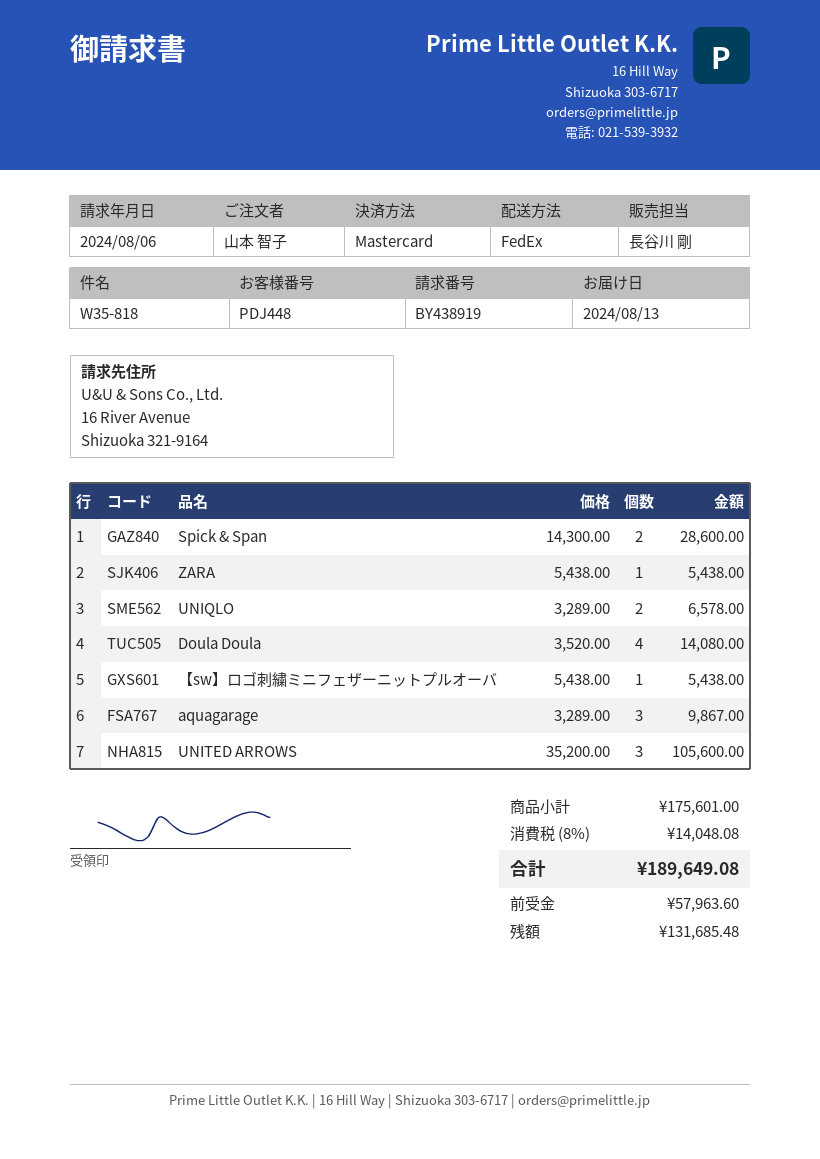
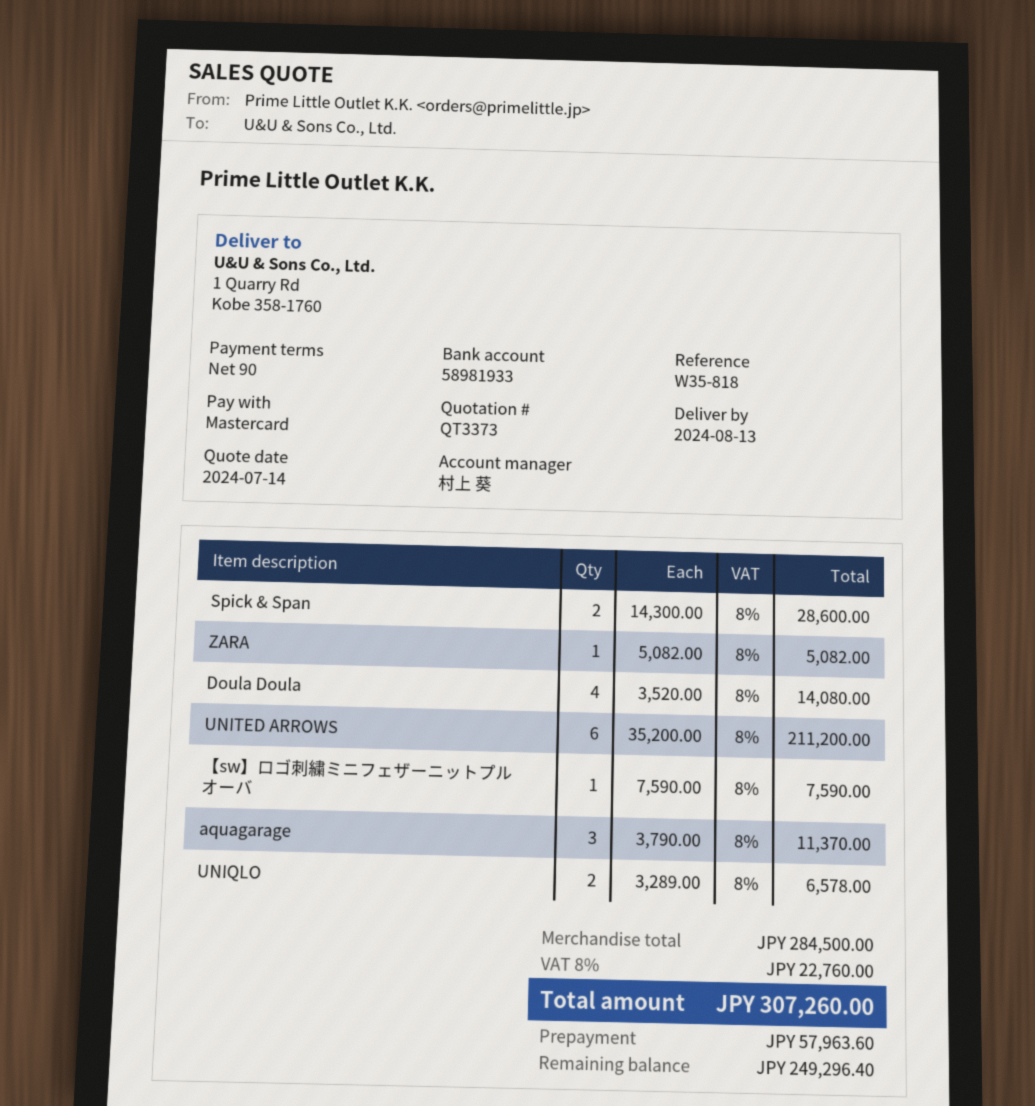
sales rep: 長谷川 剛 -> 村上 葵
ZARA: 1 x 5438.00 = 5438.00 -> 1 x 5082.00 = 5082.00
【sw】ロゴ刺繍ミニフェザーニットプルオーバ: 1 x 5438.00 = 5438.00 -> 1 x 7590.00 = 7590.00
aquagarage: 3 x 3289.00 = 9867.00 -> 3 x 3790.00 = 11370.00
UNITED ARROWS: 3 x 35200.00 = 105600.00 -> 6 x 35200.00 = 211200.00
subtotal: 175601.00 -> 284500.00
tax: 8% = 14048.08 -> 8% = 22760.00
total: 189649.08 -> 307260.00
balance: 131685.48 -> 249296.40

